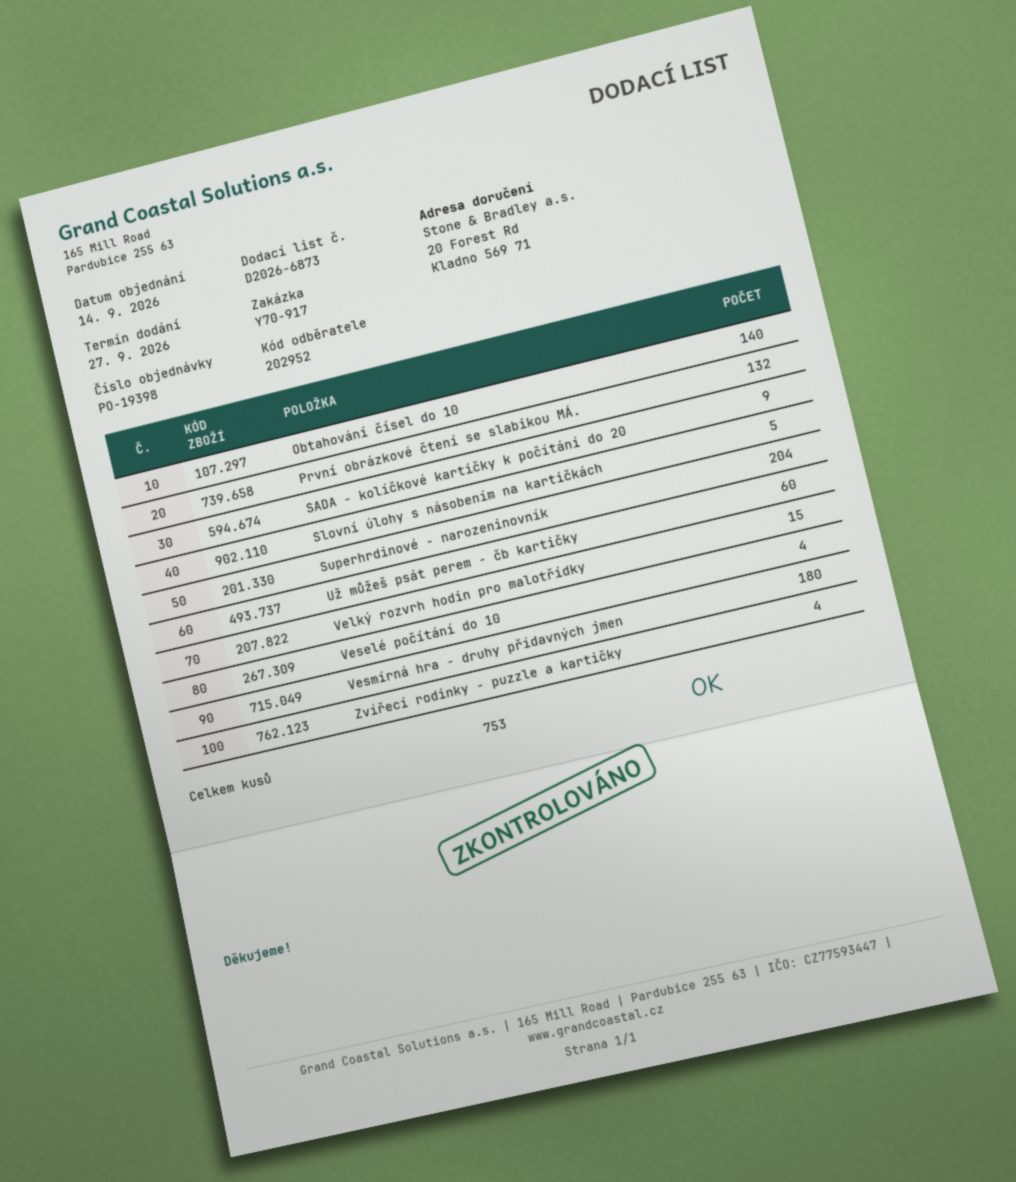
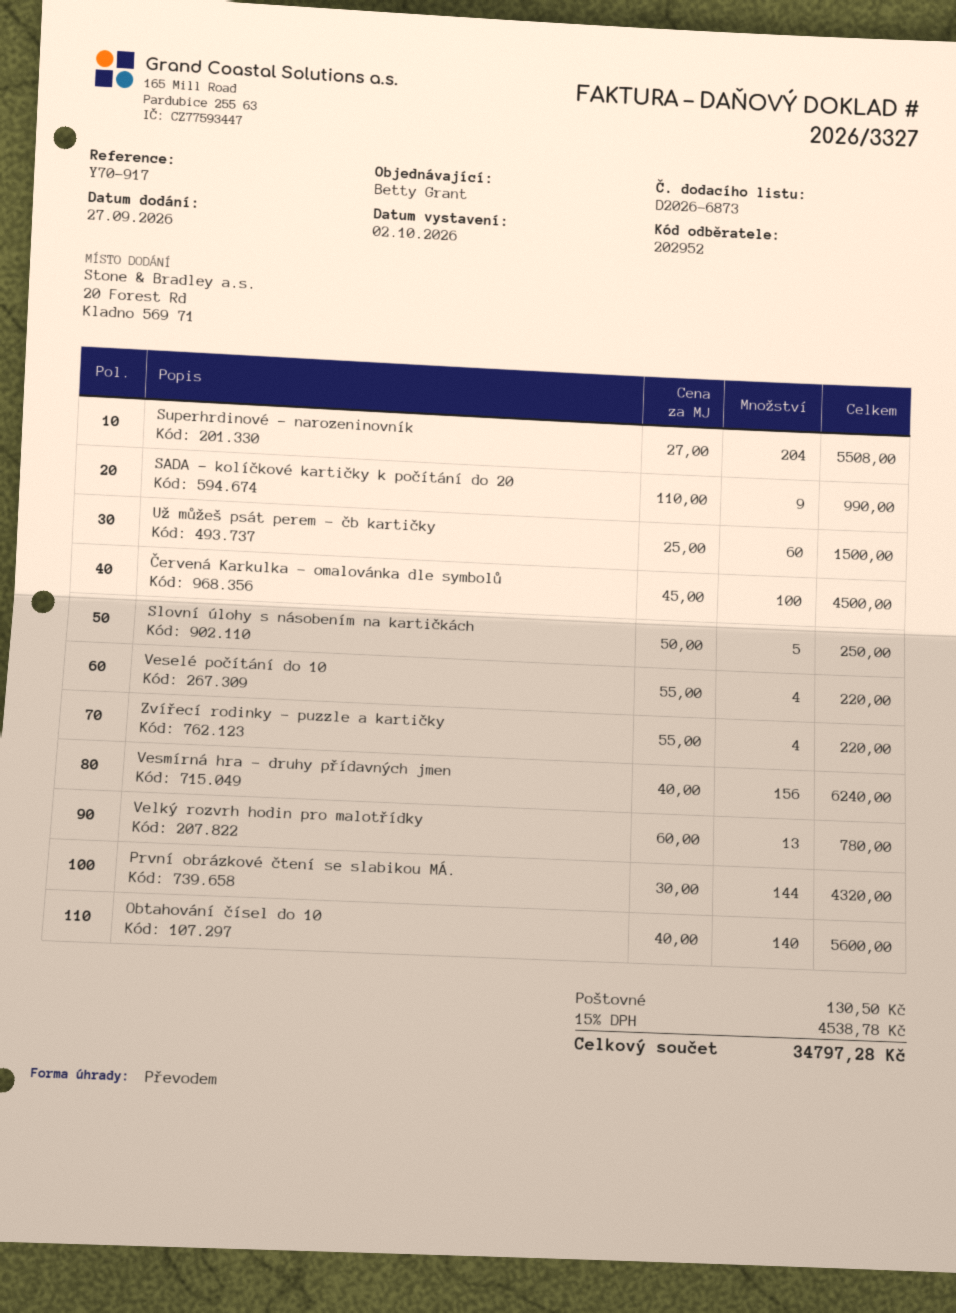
První obrázkové čtení se slabikou MÁ.: 132 -> 144
Velký rozvrh hodin pro malotřídky: 15 -> 13
Vesmírná hra - druhy přídavných jmen: 180 -> 156
Červená Karkulka - omalovánka dle symbolů: none -> 100

